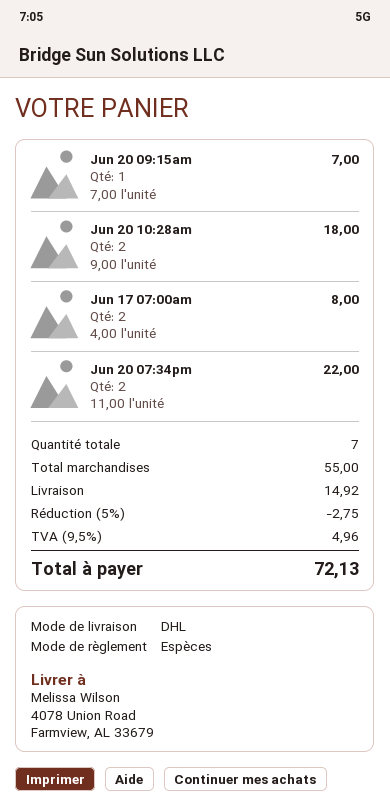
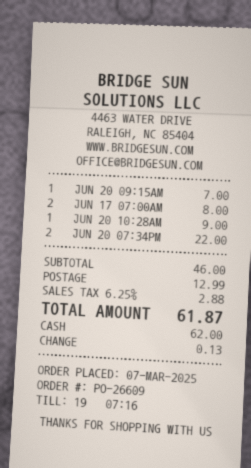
Jun 20 10:28am: 2 for 18.00 -> 1 for 9.00
subtotal: 55.00 -> 46.00
discount: 5% = 2.75 -> none
shipping: 14.92 -> 12.99
tax: 9.5% = 4.96 -> 6.25% = 2.88
total: 72.13 -> 61.87

